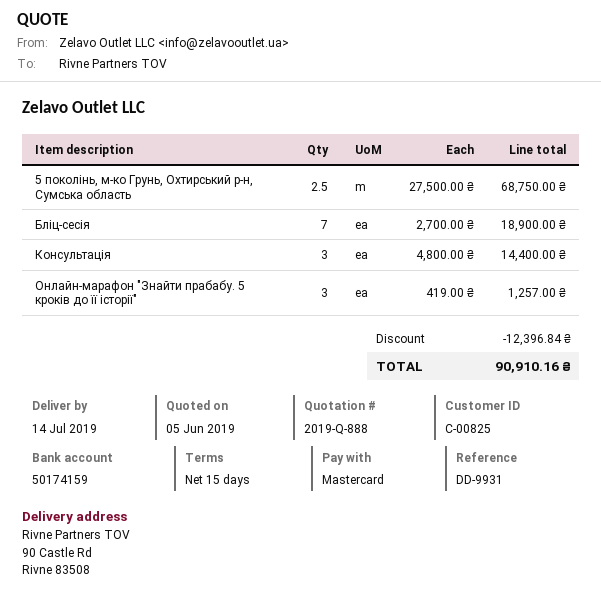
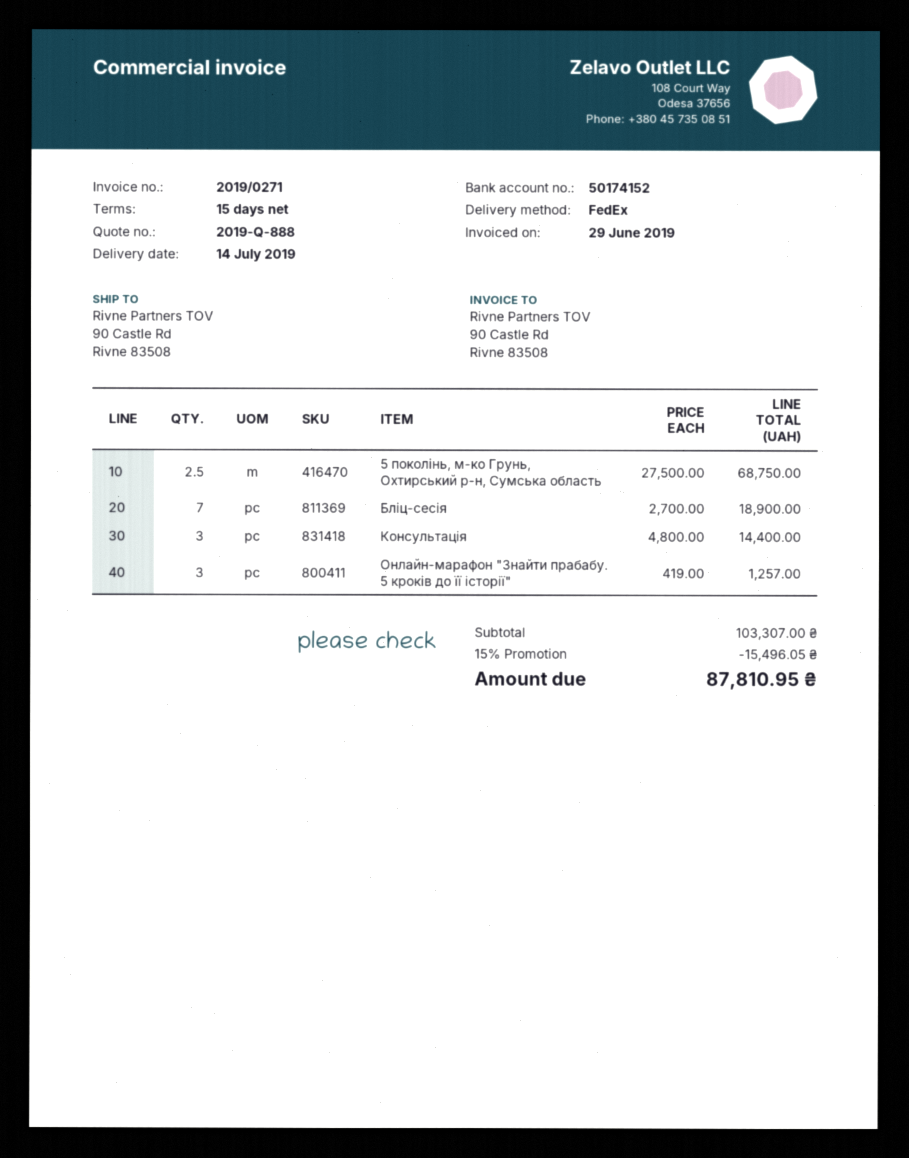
bank account: 50174159 -> 50174152
discount: 12396.84 -> 15496.05
total: 90910.16 -> 87810.95

